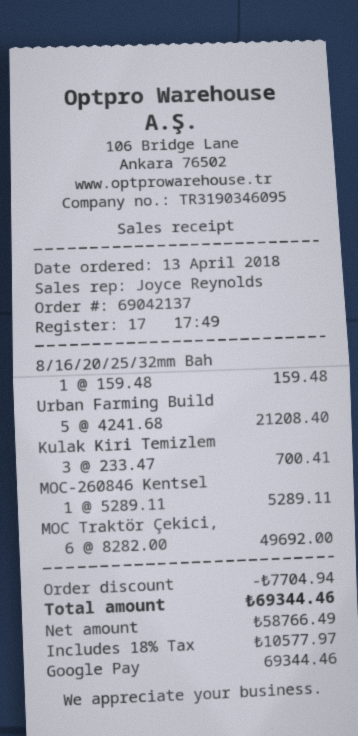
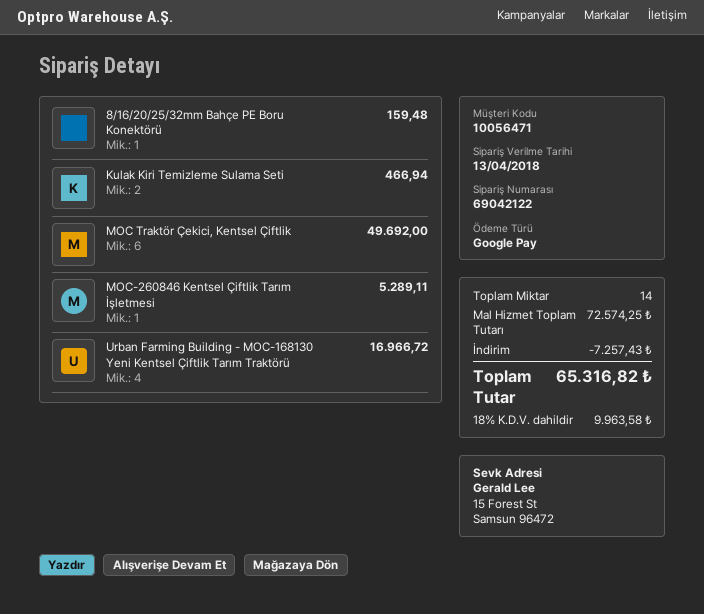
order number: 69042137 -> 69042122
Urban Farming Build: 5 for 21208.40 -> 4 for 16966.72
Kulak Kiri Temizlem: 3 for 700.41 -> 2 for 466.94
discount: 7704.94 -> 7257.43
tax: 18% = 10577.97 -> 18% = 9963.58
total: 69344.46 -> 65316.82

